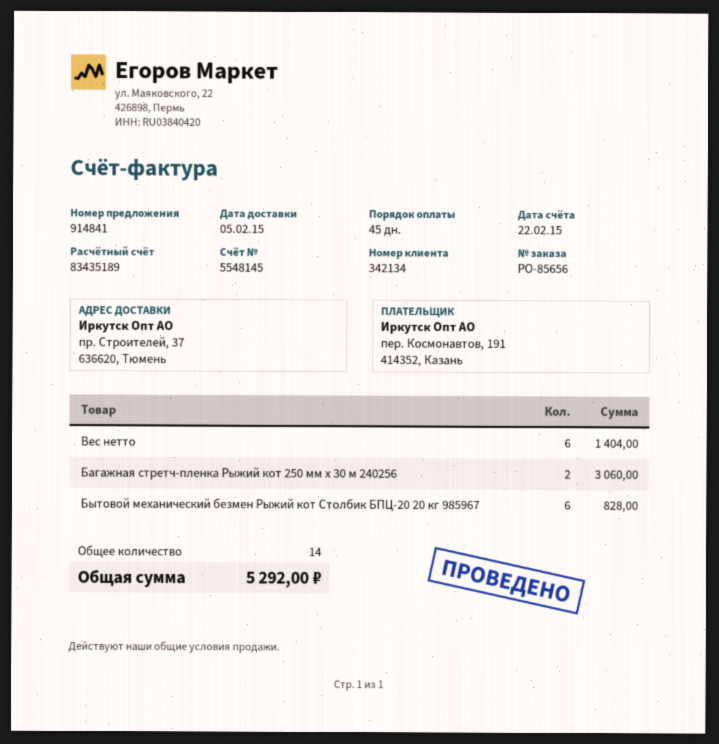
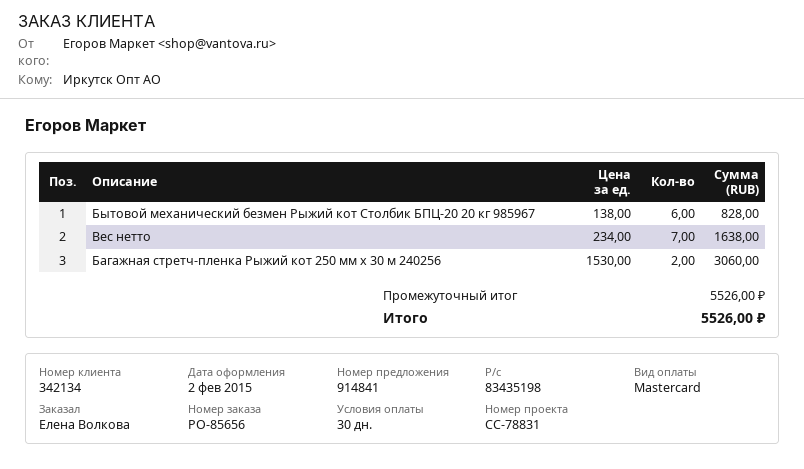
payment terms: 45 days -> 30 days
bank account: 83435189 -> 83435198
Вес нетто: 6 for 1404.00 -> 7 for 1638.00
total: 5292.00 -> 5526.00

